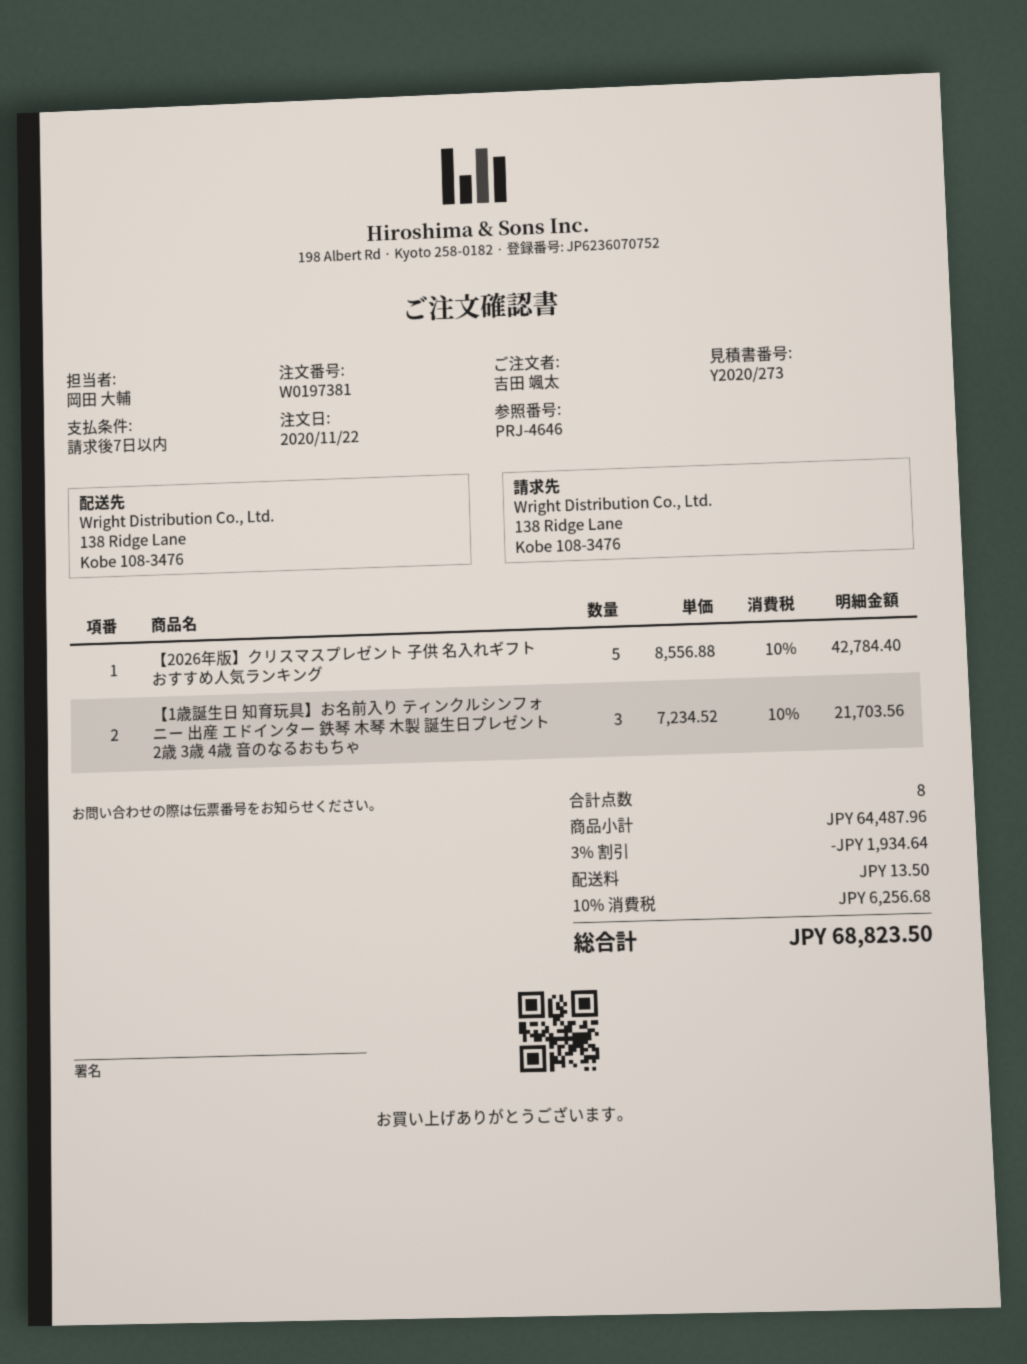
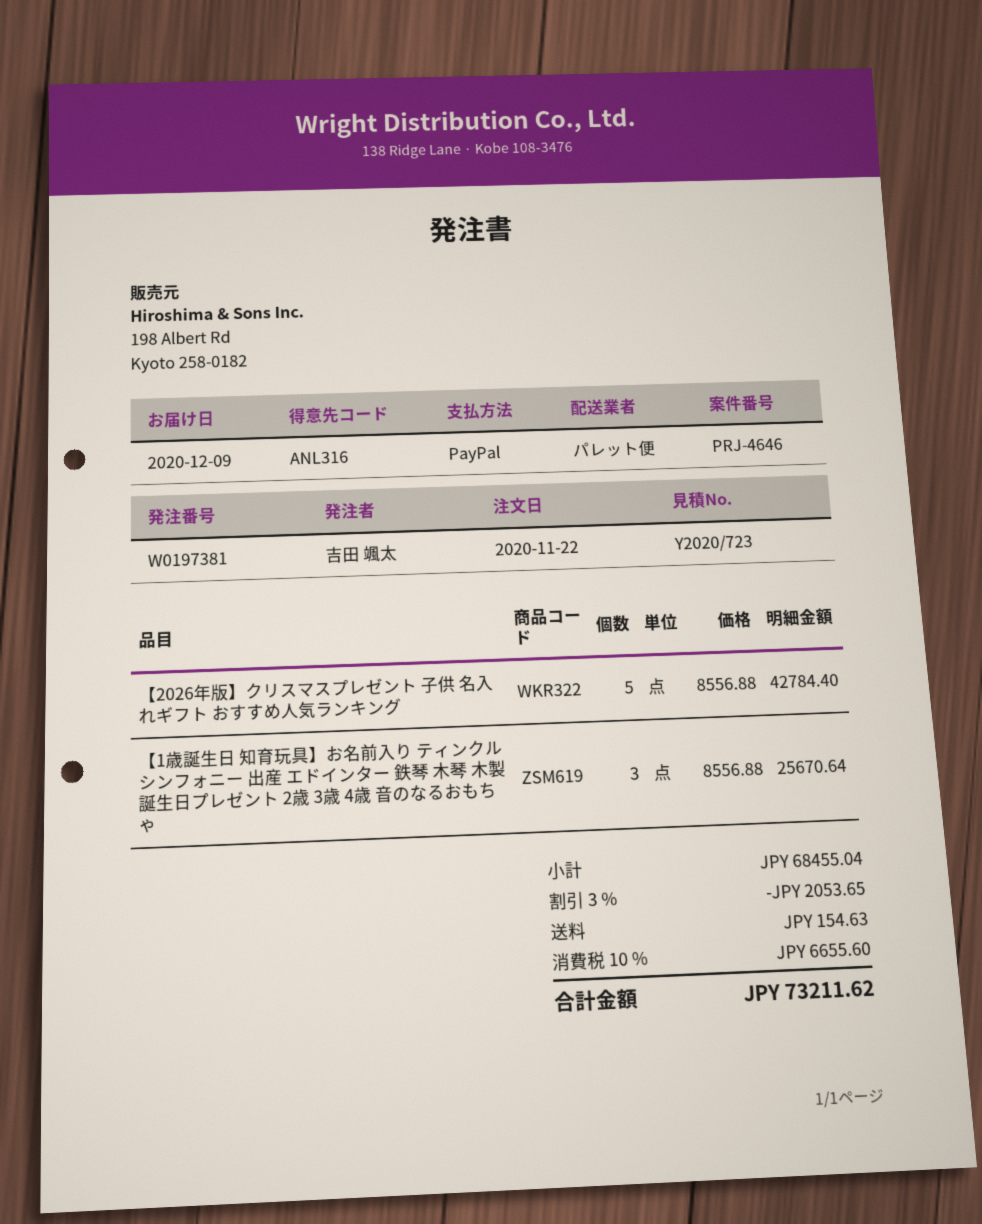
quote number: Y2020/273 -> Y2020/723
【1歳誕生日 知育玩具】お名前入り ティンクルシンフォニー 出産 エドインター 鉄琴 木琴 木製 誕生日プレゼント 2歳 3歳 4歳 音のなるおもちゃ: 3 x 7234.52 = 21703.56 -> 3 x 8556.88 = 25670.64
subtotal: 64487.96 -> 68455.04
discount: 3% = 1934.64 -> 3% = 2053.65
shipping: 13.50 -> 154.63
tax: 10% = 6256.68 -> 10% = 6655.60
total: 68823.50 -> 73211.62

